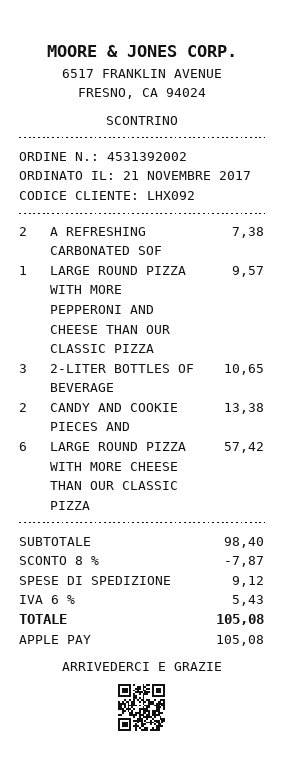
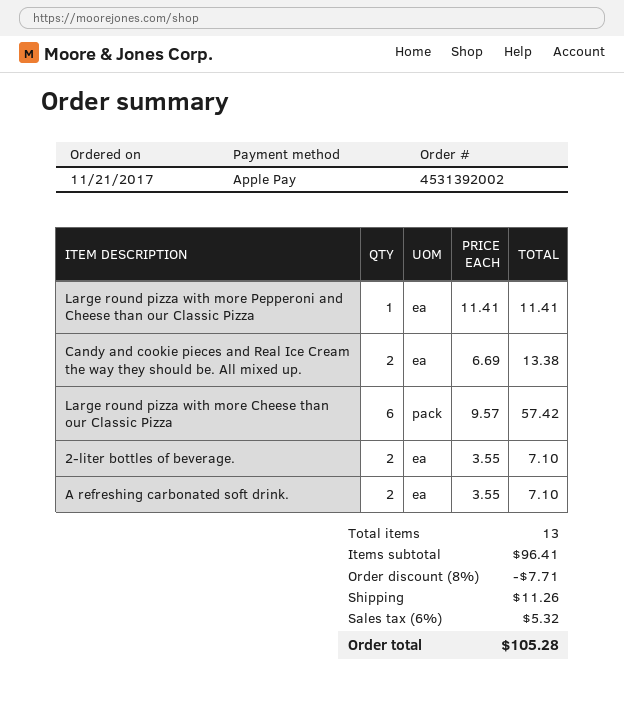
A REFRESHING CARBONATED SOF: 2 for 7.38 -> 2 for 7.10
LARGE ROUND PIZZA WITH MORE PEPPERONI AND CHEESE THAN OUR CLASSIC PIZZA: 1 for 9.57 -> 1 for 11.41
2-LITER BOTTLES OF BEVERAGE: 3 for 10.65 -> 2 for 7.10
subtotal: 98.40 -> 96.41
discount: 8% = 7.87 -> 8% = 7.71
shipping: 9.12 -> 11.26
tax: 6% = 5.43 -> 6% = 5.32
total: 105.08 -> 105.28

